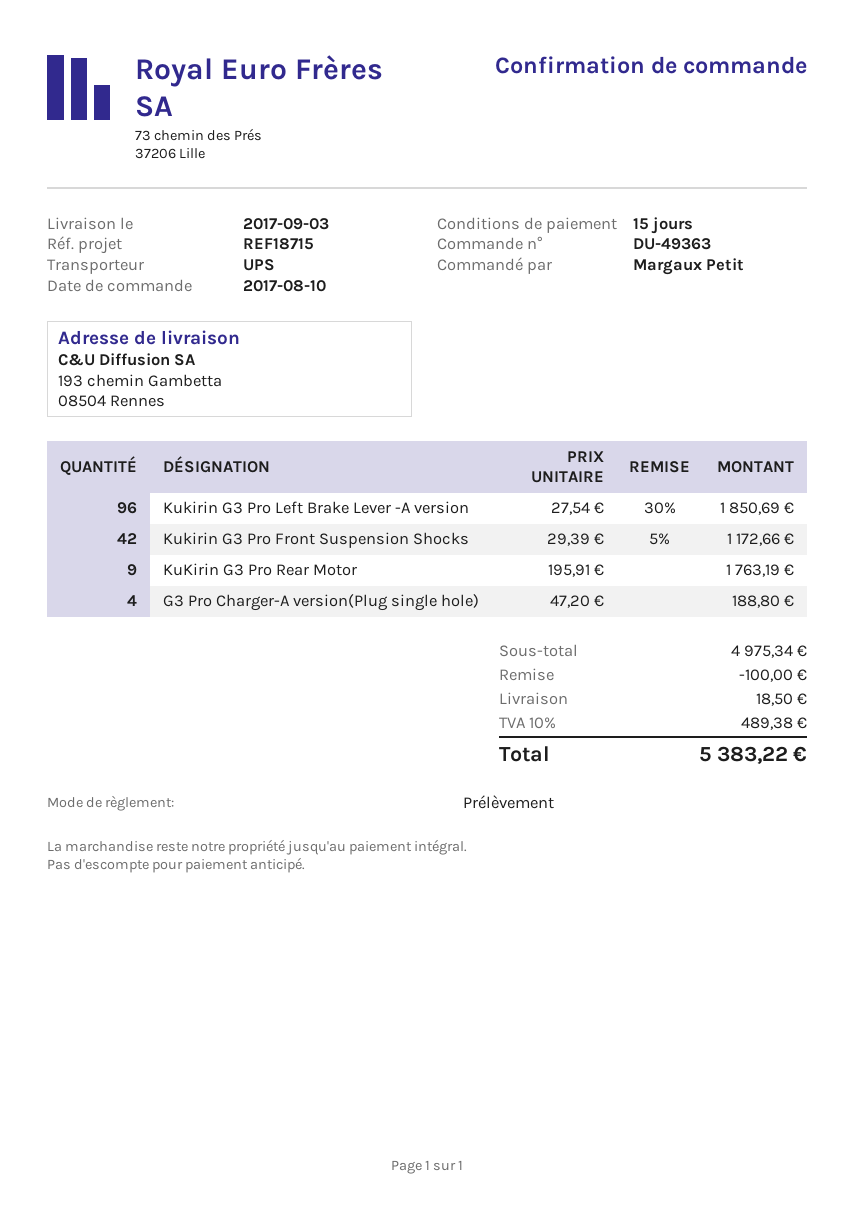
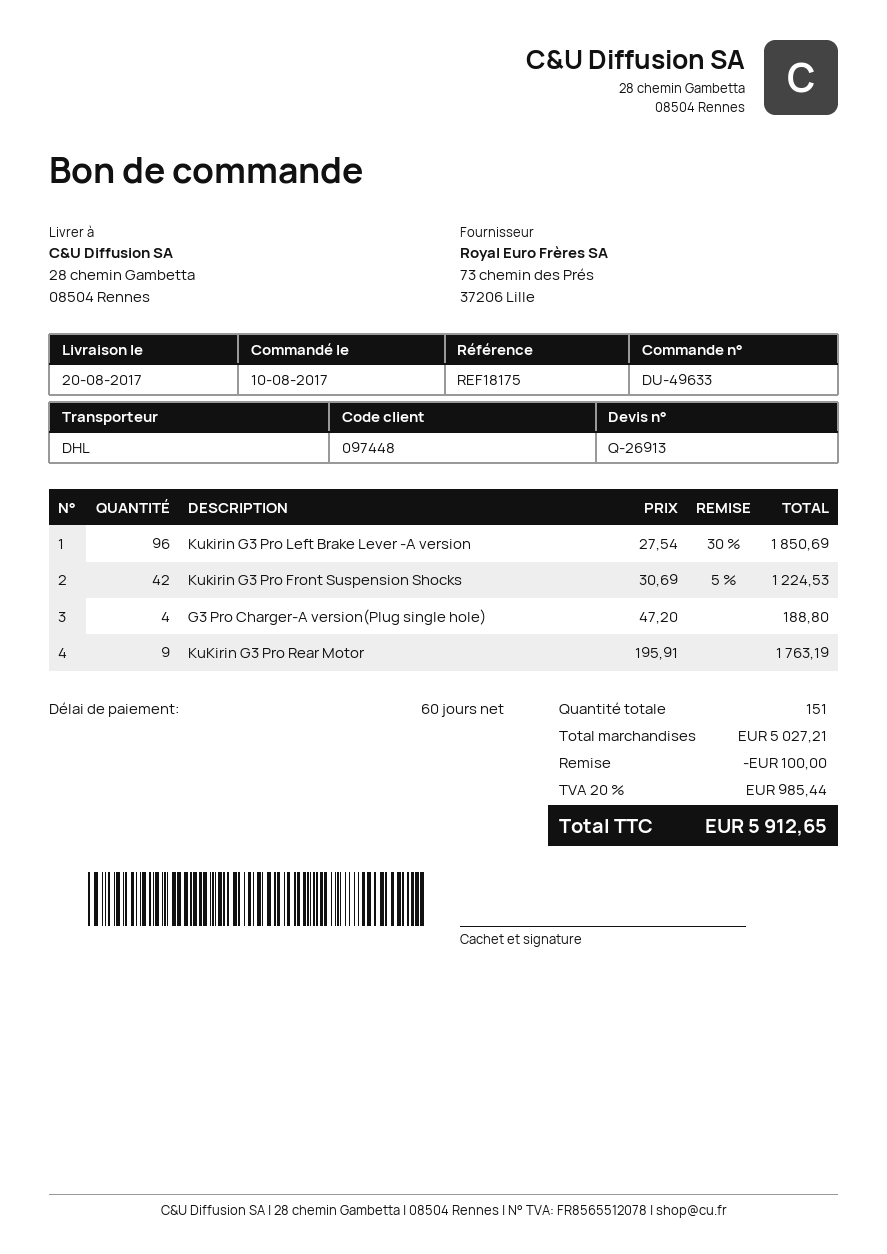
order number: DU-49363 -> DU-49633
delivery date: 2017-09-03 -> 2017-08-20
payment terms: 15 days -> 60 days
reference: REF18715 -> REF18175
shipping method: UPS -> DHL
ship to: 193 chemin Gambetta, 08504 Rennes -> 28 chemin Gambetta, 08504 Rennes
Kukirin G3 Pro Front Suspension Shocks: 42 x 29.39 - 5% = 1172.66 -> 42 x 30.69 - 5% = 1224.53
subtotal: 4975.34 -> 5027.21
shipping: 18.50 -> none
tax: 10% = 489.38 -> 20% = 985.44
total: 5383.22 -> 5912.65

